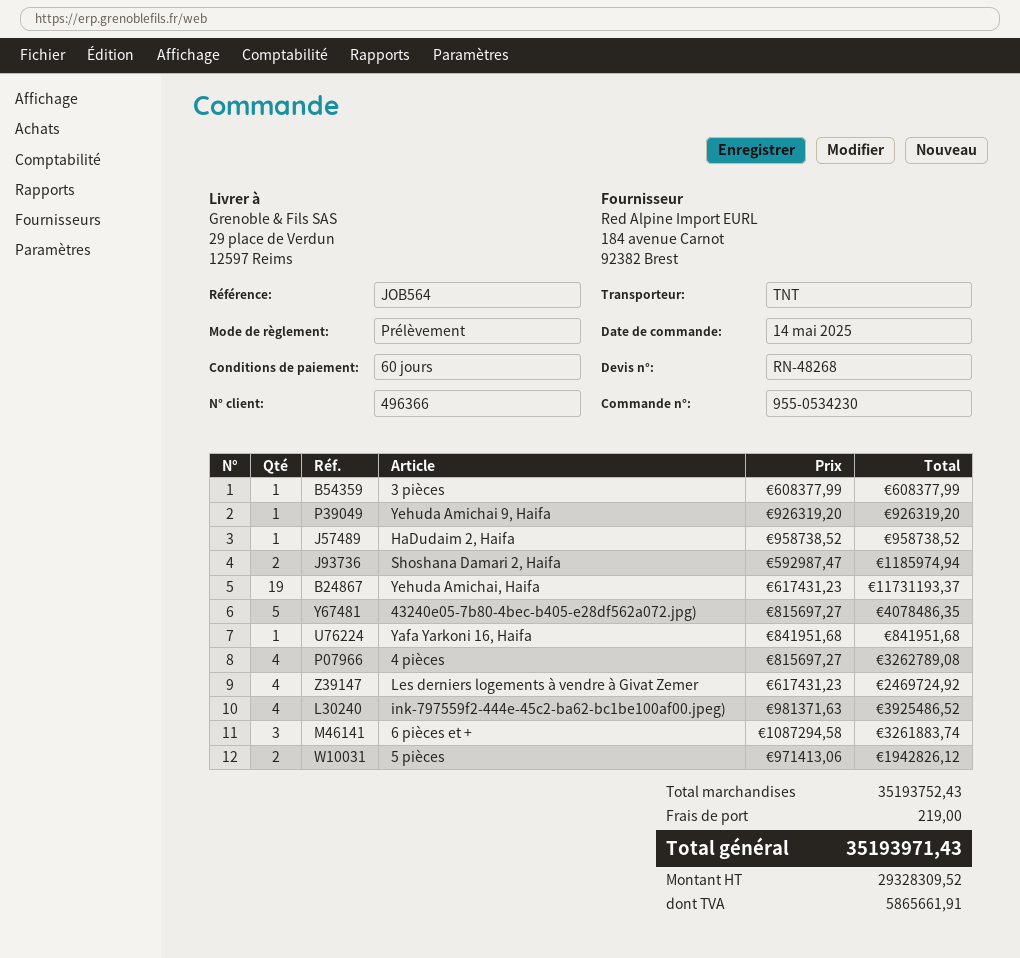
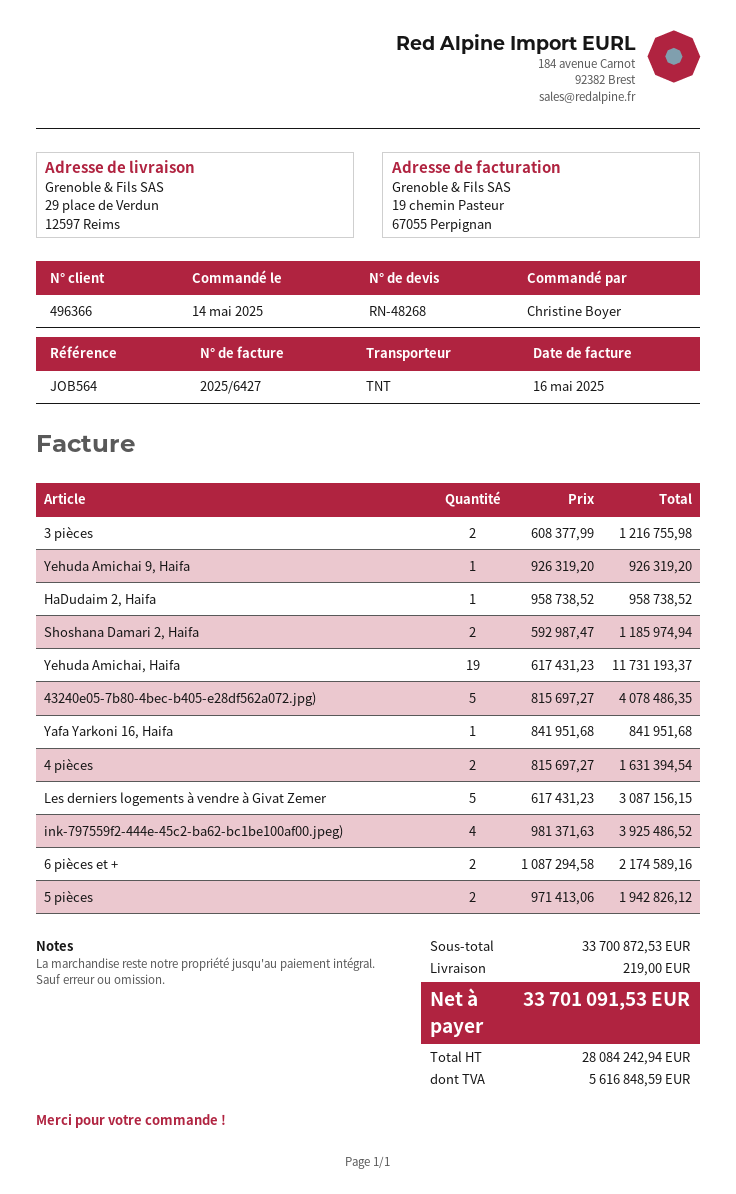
3 pièces: 1 x 608377.99 = 608377.99 -> 2 x 608377.99 = 1216755.98
4 pièces: 4 x 815697.27 = 3262789.08 -> 2 x 815697.27 = 1631394.54
Les derniers logements à vendre à Givat Zemer: 4 x 617431.23 = 2469724.92 -> 5 x 617431.23 = 3087156.15
6 pièces et +: 3 x 1087294.58 = 3261883.74 -> 2 x 1087294.58 = 2174589.16
subtotal: 35193752.43 -> 33700872.53
net: 29328309.52 -> 28084242.94
tax: 5865661.91 -> 5616848.59
total: 35193971.43 -> 33701091.53

